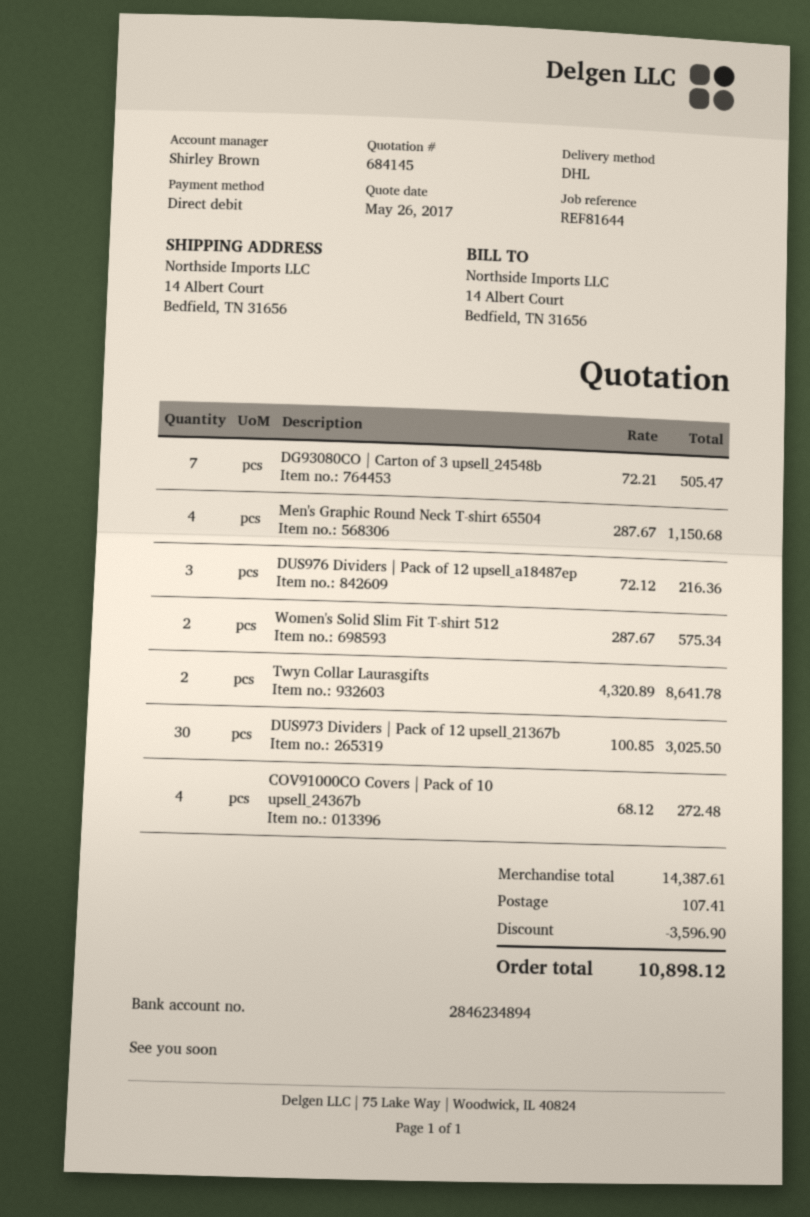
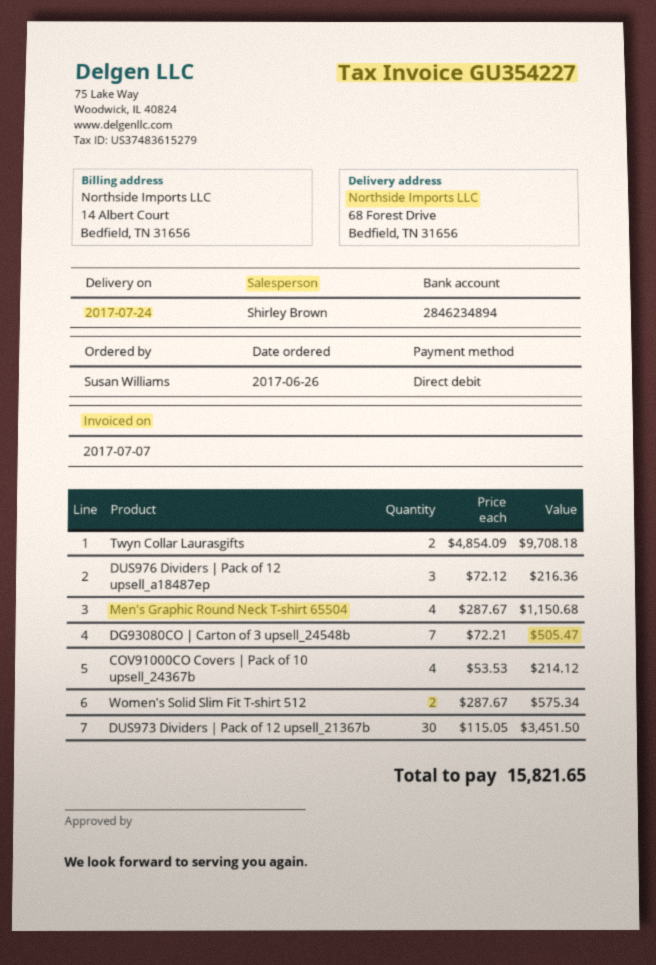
ship to: 14 Albert Court, Bedfield, TN 31656 -> 68 Forest Drive, Bedfield, TN 31656
Twyn Collar Laurasgifts: 2 x 4320.89 = 8641.78 -> 2 x 4854.09 = 9708.18
DUS973 Dividers | Pack of 12 upsell_21367b: 30 x 100.85 = 3025.50 -> 30 x 115.05 = 3451.50
COV91000CO Covers | Pack of 10 upsell_24367b: 4 x 68.12 = 272.48 -> 4 x 53.53 = 214.12
discount: 3596.90 -> none
shipping: 107.41 -> none
total: 10898.12 -> 15821.65

